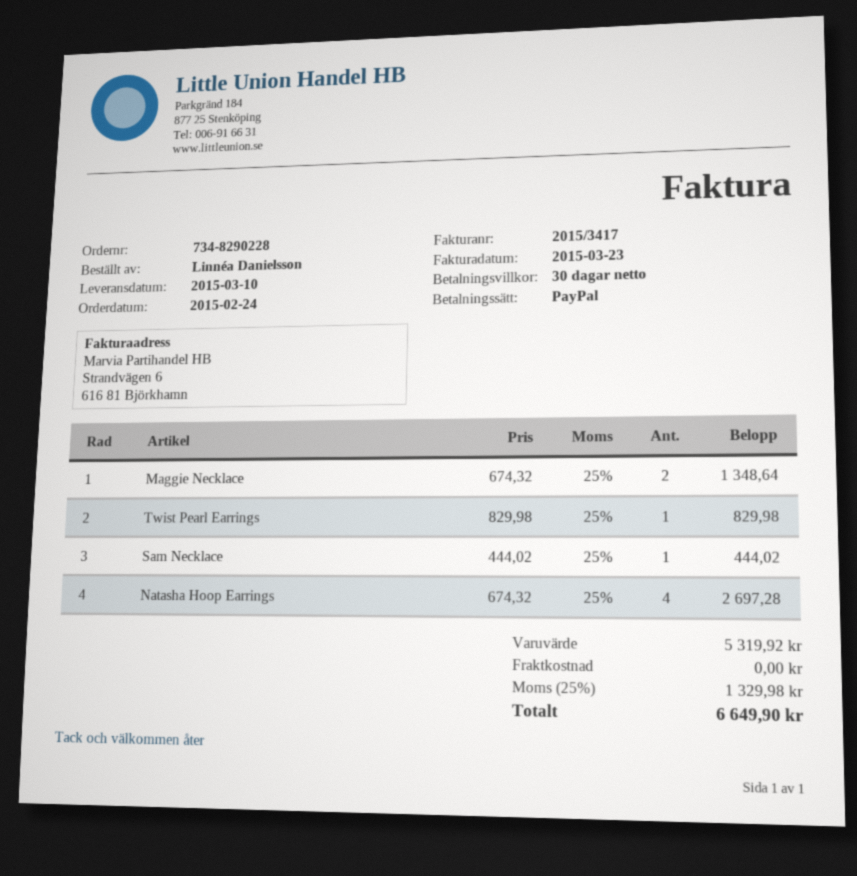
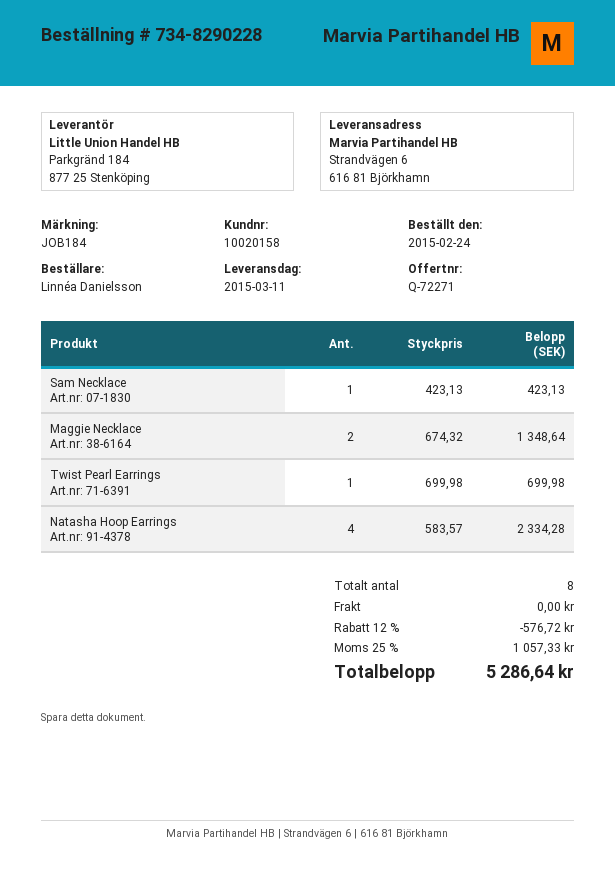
delivery date: 2015-03-10 -> 2015-03-11
Twist Pearl Earrings: 1 x 829.98 = 829.98 -> 1 x 699.98 = 699.98
Sam Necklace: 1 x 444.02 = 444.02 -> 1 x 423.13 = 423.13
Natasha Hoop Earrings: 4 x 674.32 = 2697.28 -> 4 x 583.57 = 2334.28
discount: none -> 12% = 576.72
tax: 25% = 1329.98 -> 25% = 1057.33
total: 6649.90 -> 5286.64

